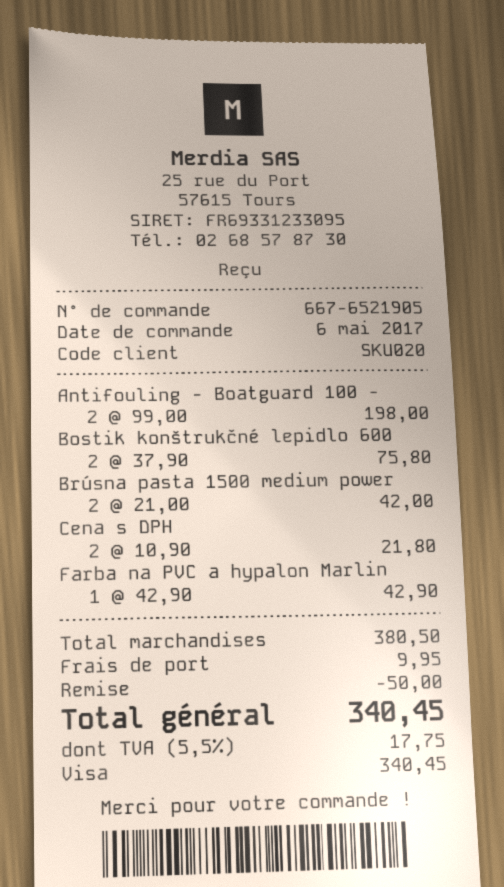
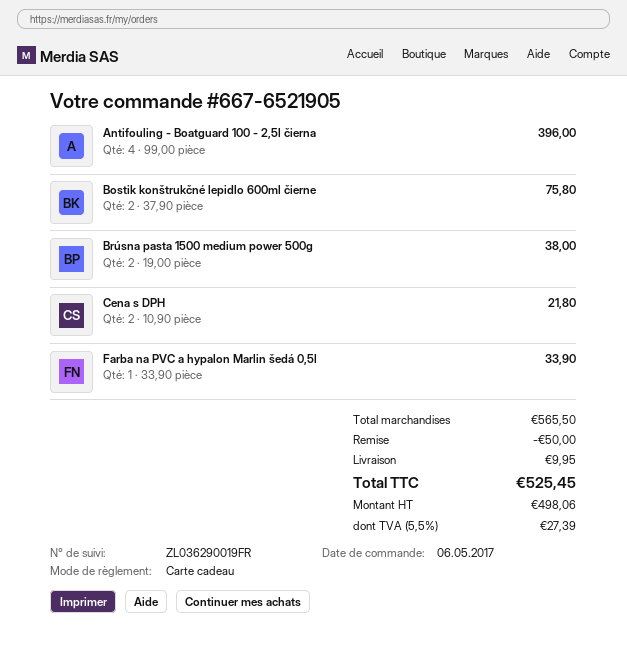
payment method: Visa -> gift card
Antifouling - Boatguard 100 -: 2 x 99.00 = 198.00 -> 4 x 99.00 = 396.00
Brúsna pasta 1500 medium power: 2 x 21.00 = 42.00 -> 2 x 19.00 = 38.00
Farba na PVC a hypalon Marlin: 1 x 42.90 = 42.90 -> 1 x 33.90 = 33.90
subtotal: 380.50 -> 565.50
tax: 5.5% = 17.75 -> 5.5% = 27.39
total: 340.45 -> 525.45

